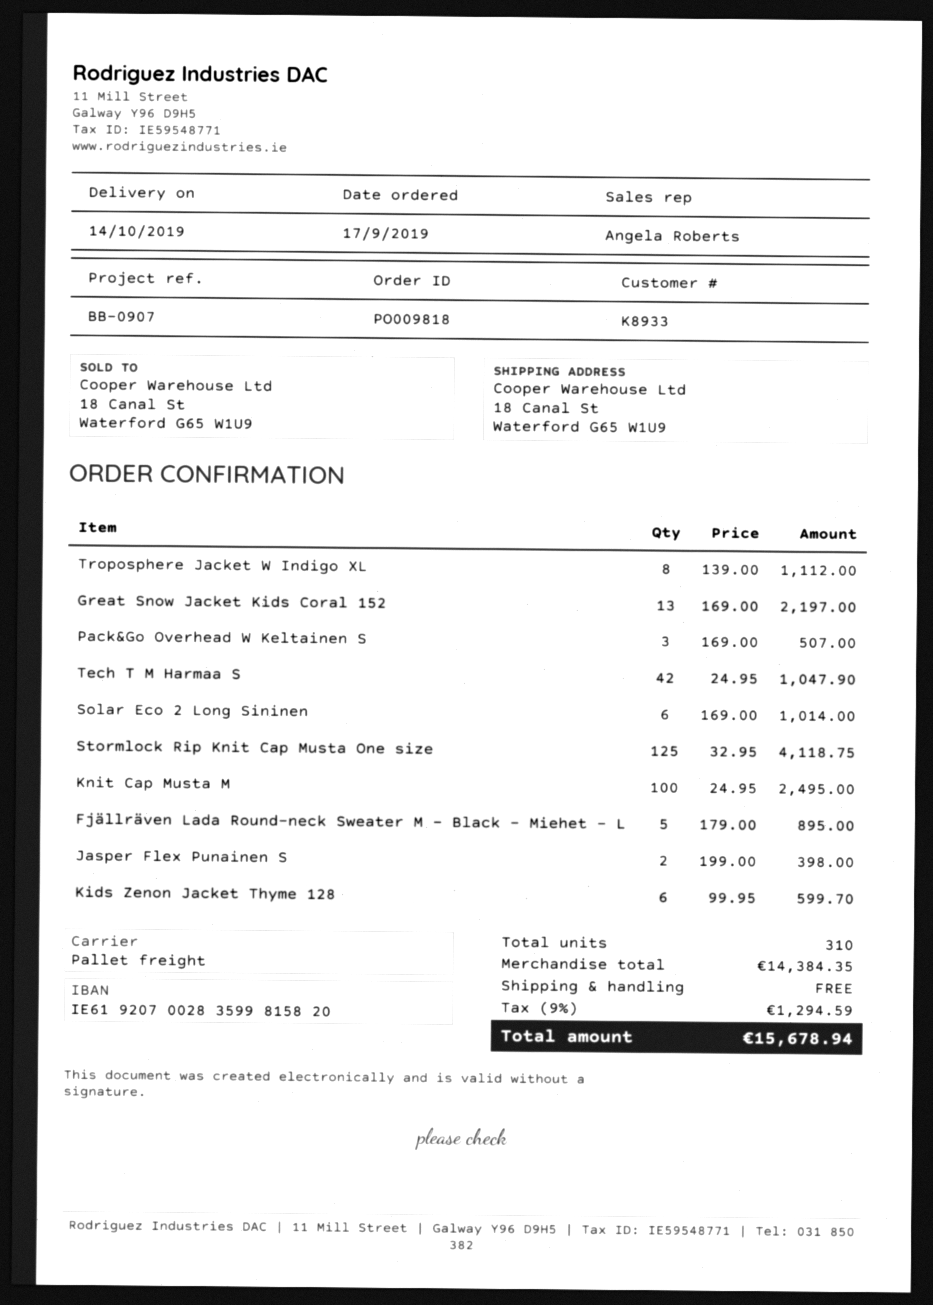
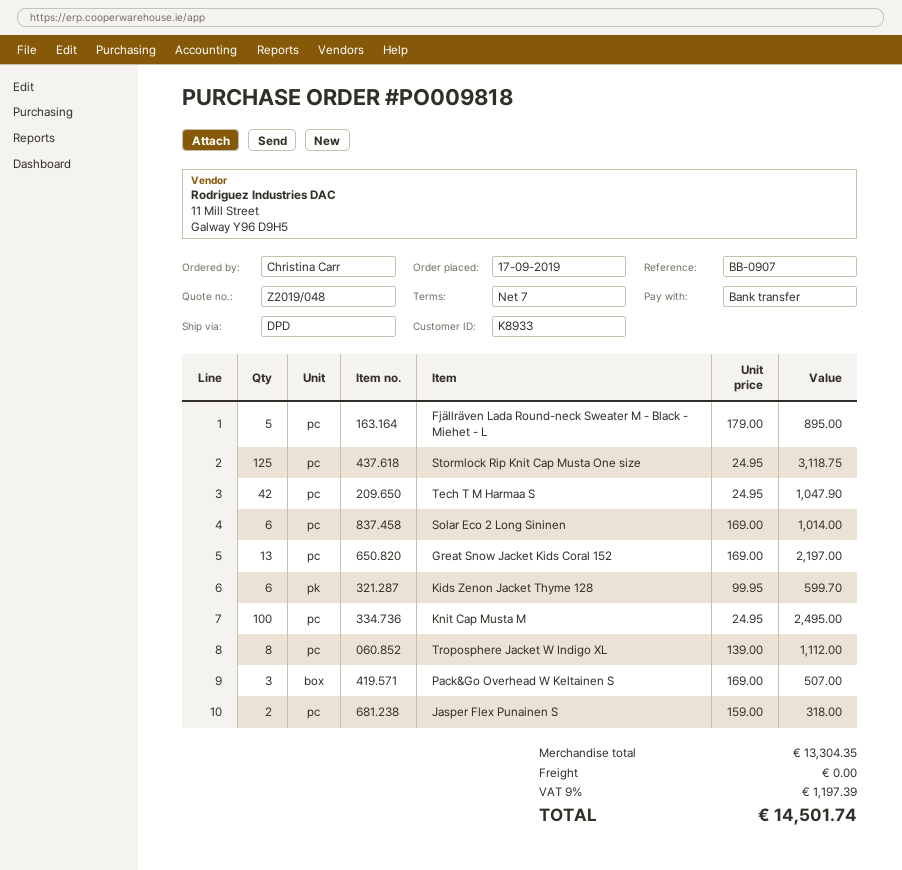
shipping method: pallet freight -> DPD
Stormlock Rip Knit Cap Musta One size: 125 x 32.95 = 4118.75 -> 125 x 24.95 = 3118.75
Jasper Flex Punainen S: 2 x 199.00 = 398.00 -> 2 x 159.00 = 318.00
subtotal: 14384.35 -> 13304.35
tax: 9% = 1294.59 -> 9% = 1197.39
total: 15678.94 -> 14501.74

